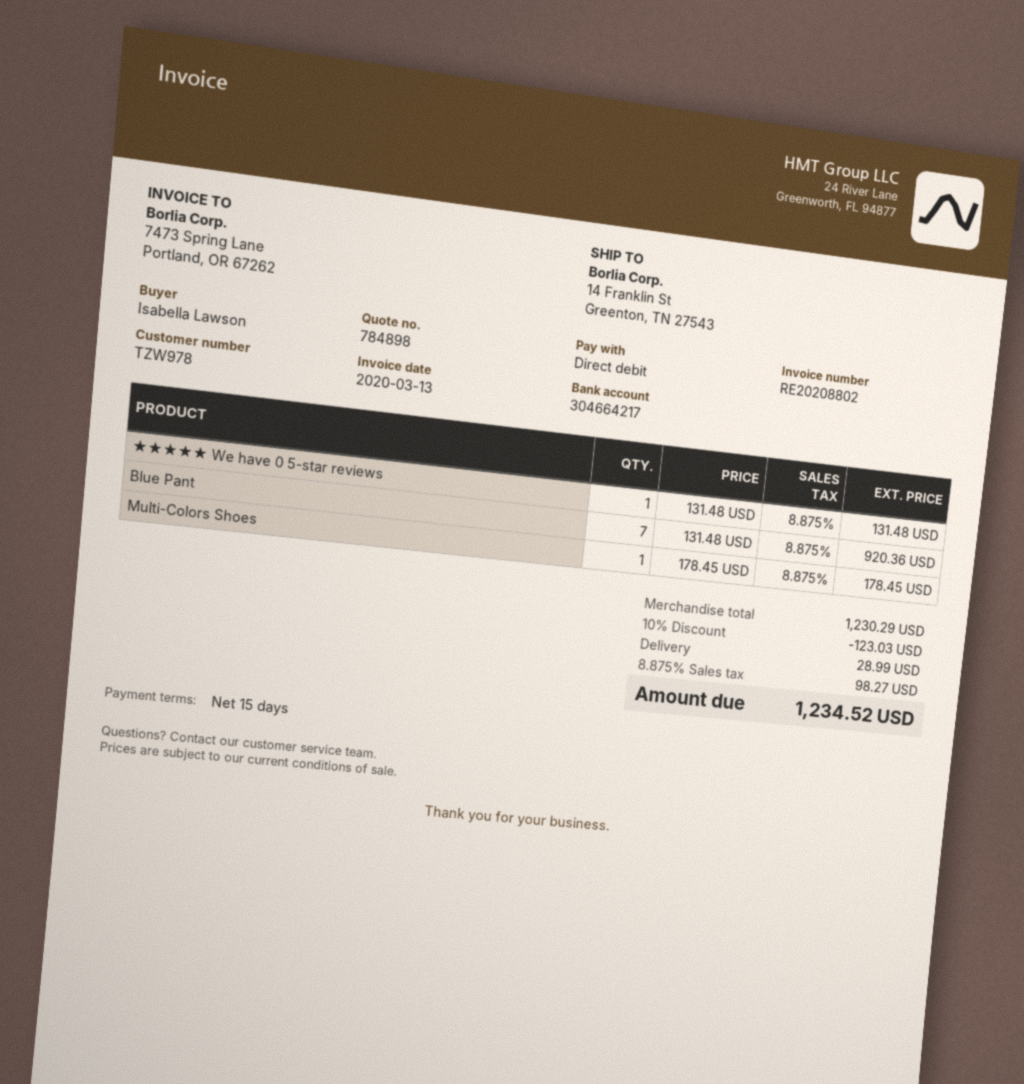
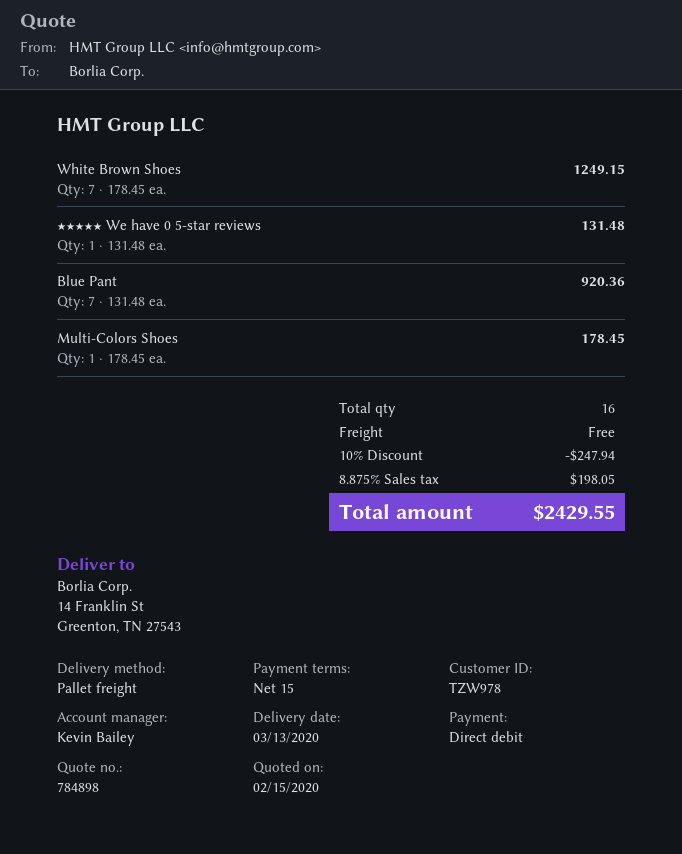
White Brown Shoes: none -> 7 x 178.45 = 1249.15
discount: 10% = 123.03 -> 10% = 247.94
shipping: 28.99 -> 0.00
tax: 8.875% = 98.27 -> 8.875% = 198.05
total: 1234.52 -> 2429.55

